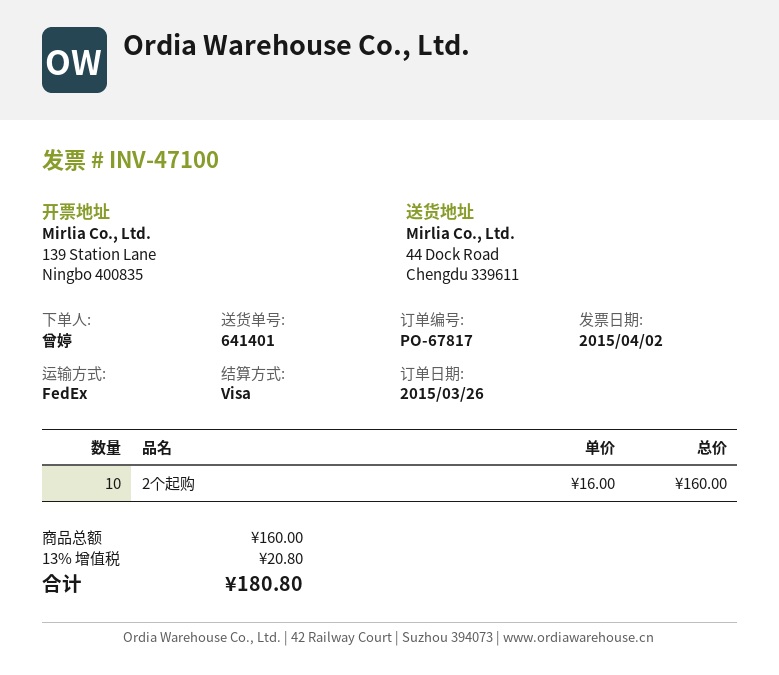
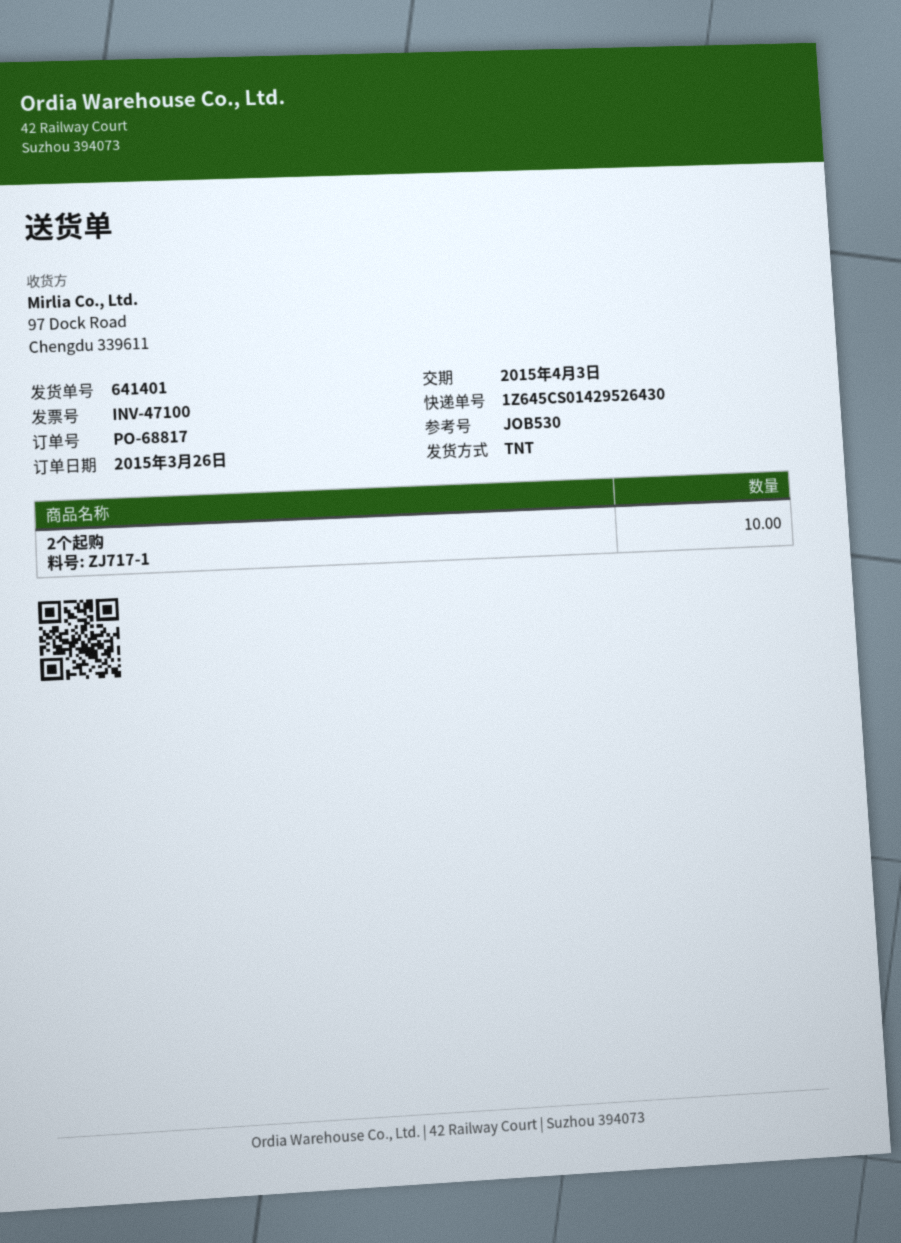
order number: PO-67817 -> PO-68817
shipping method: FedEx -> TNT
ship to: 44 Dock Road, Chengdu 339611 -> 97 Dock Road, Chengdu 339611

